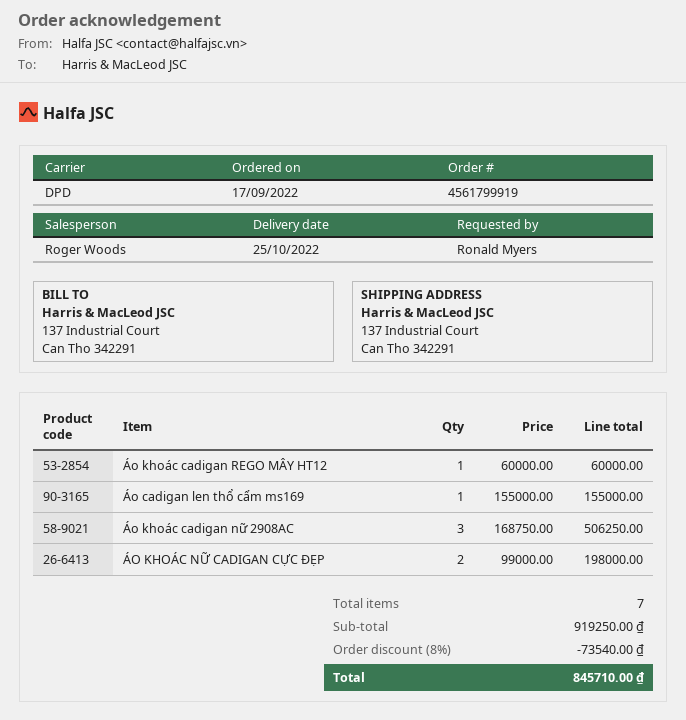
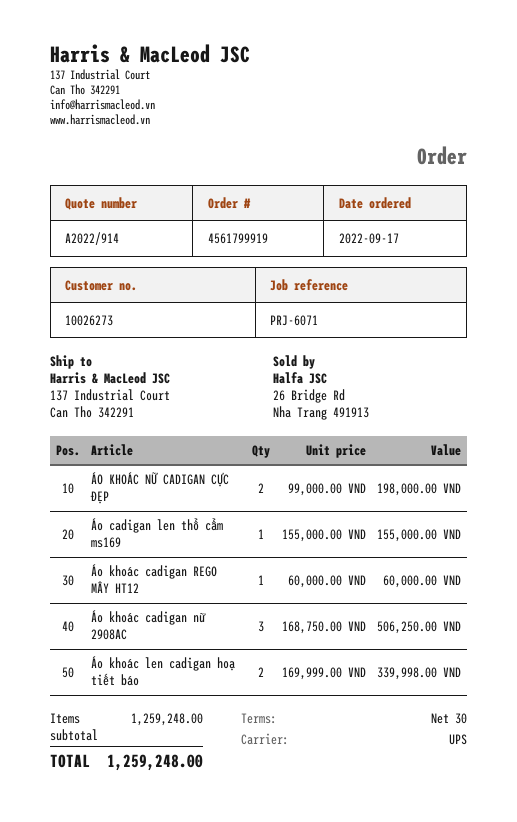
shipping method: DPD -> UPS
Áo khoác len cadigan hoạ tiết báo: none -> 2 x 169999.00 = 339998.00
subtotal: 919250.00 -> 1259248.00
discount: 8% = 73540.00 -> none
total: 845710.00 -> 1259248.00

